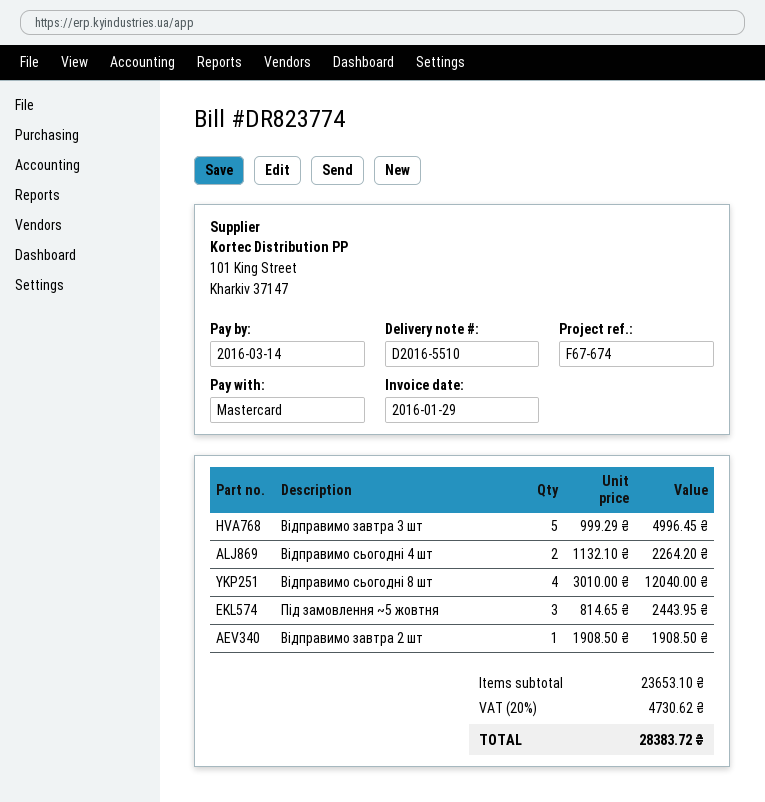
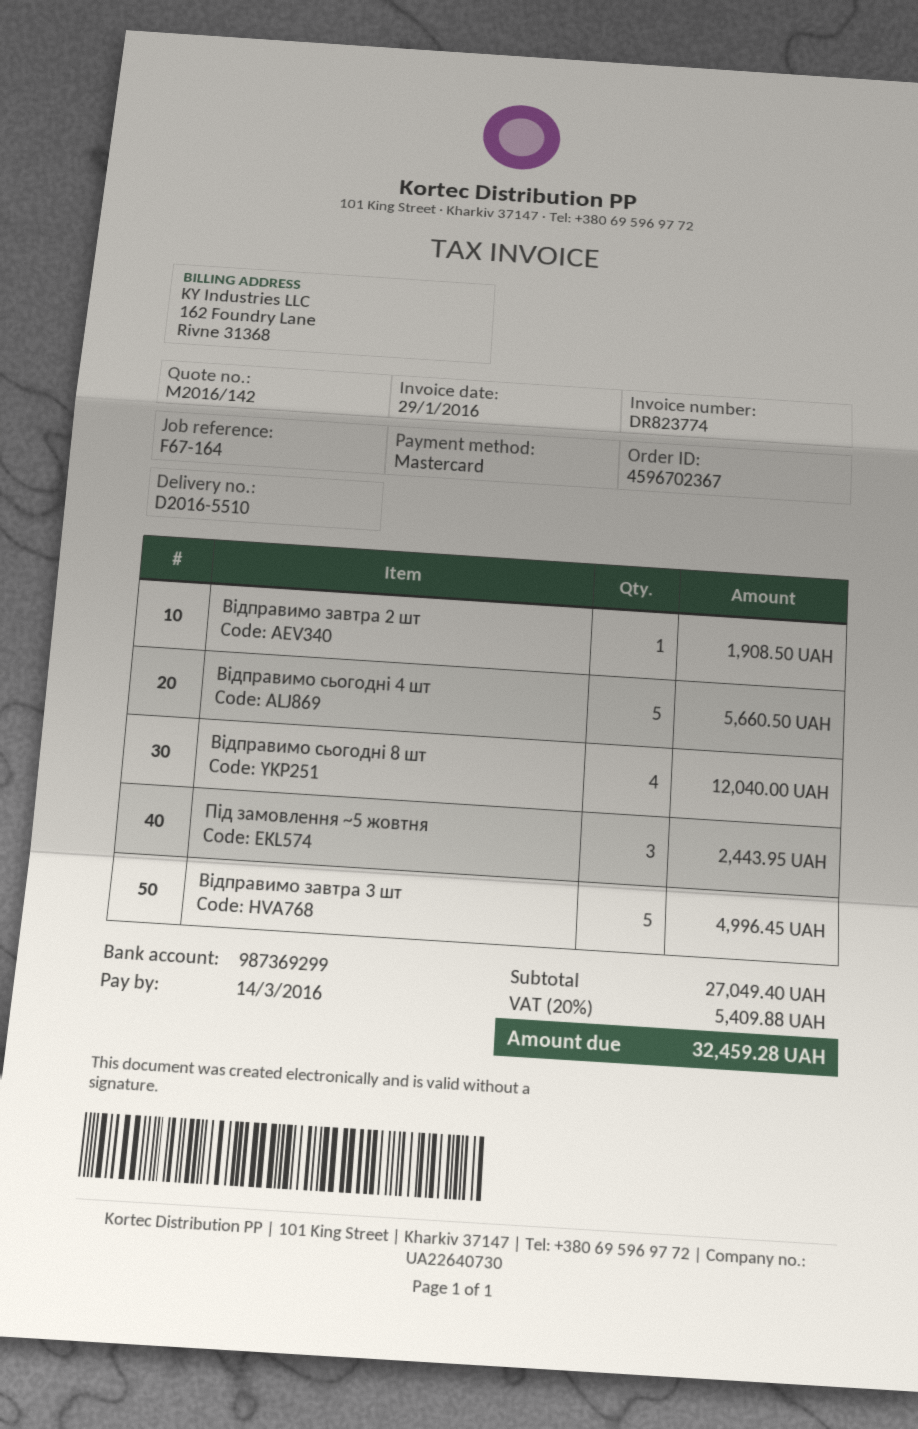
reference: F67-674 -> F67-164
Відправимо сьогодні 4 шт: 2 for 2264.20 -> 5 for 5660.50
subtotal: 23653.10 -> 27049.40
tax: 20% = 4730.62 -> 20% = 5409.88
total: 28383.72 -> 32459.28

